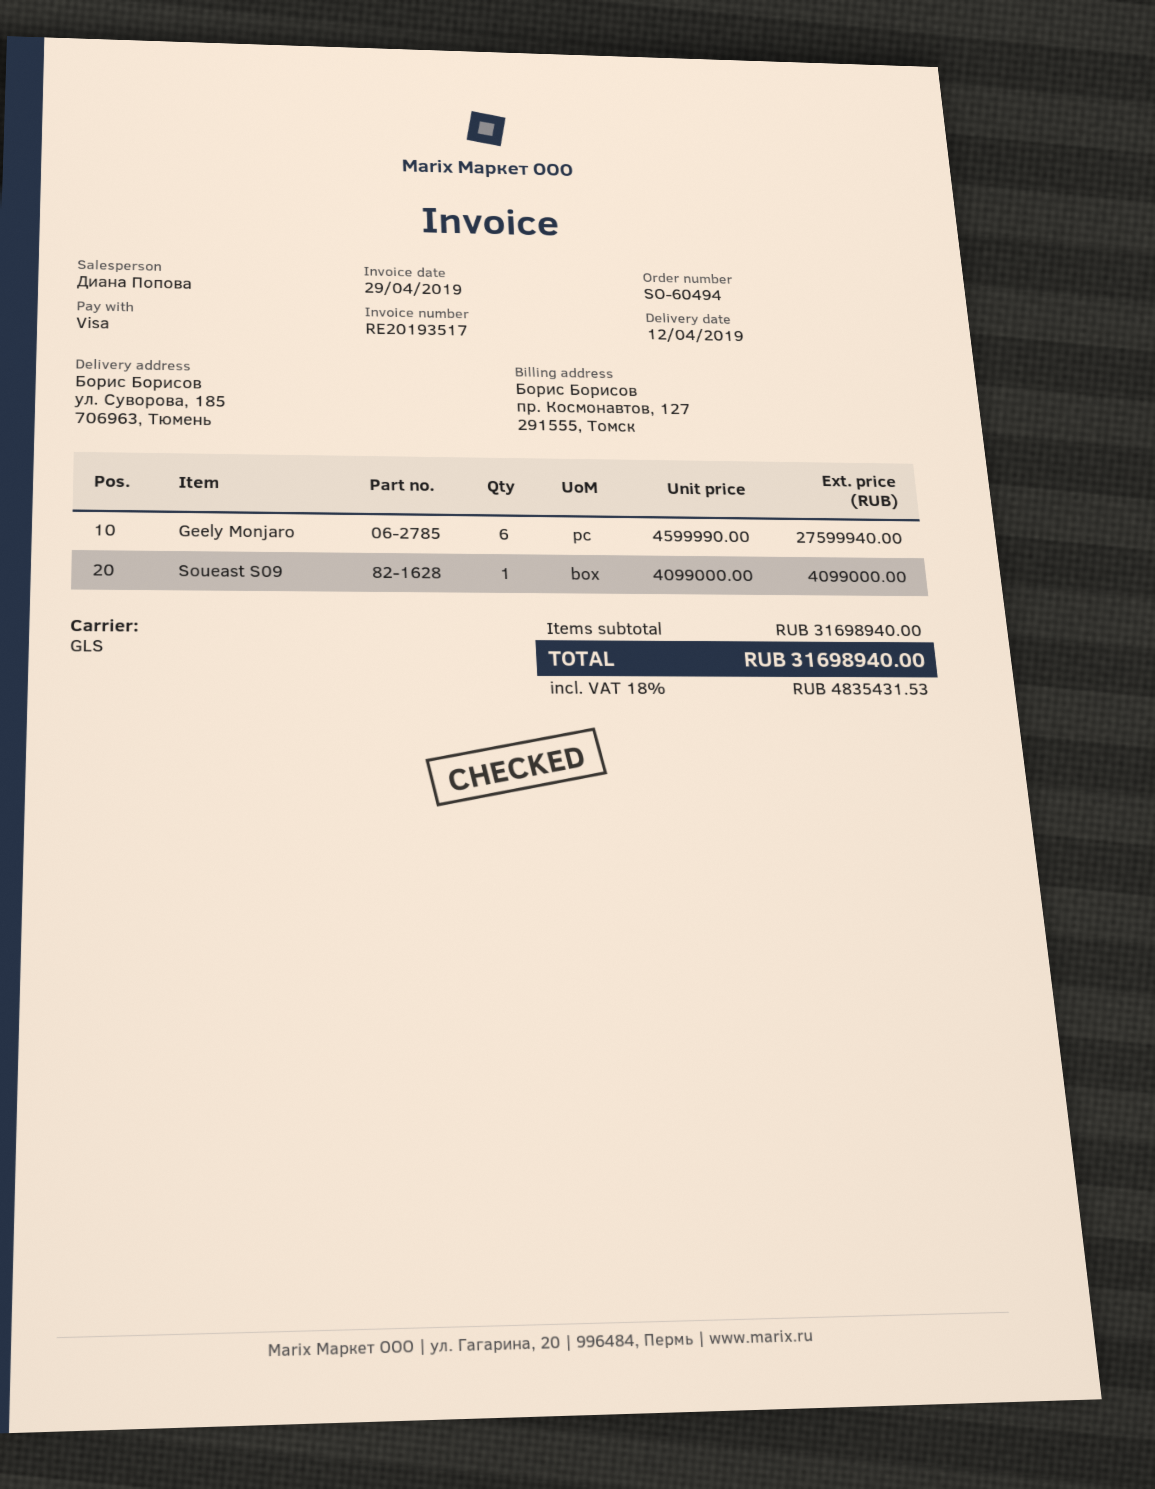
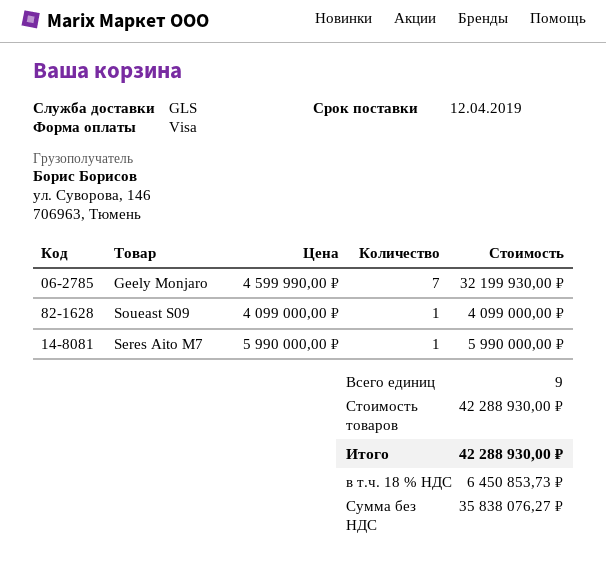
ship to: ул. Суворова, 185, 706963, Тюмень -> ул. Суворова, 146, 706963, Тюмень
Geely Monjaro: 6 x 4599990.00 = 27599940.00 -> 7 x 4599990.00 = 32199930.00
Seres Aito M7: none -> 1 x 5990000.00 = 5990000.00
subtotal: 31698940.00 -> 42288930.00
tax: 18% = 4835431.53 -> 18% = 6450853.73
total: 31698940.00 -> 42288930.00

